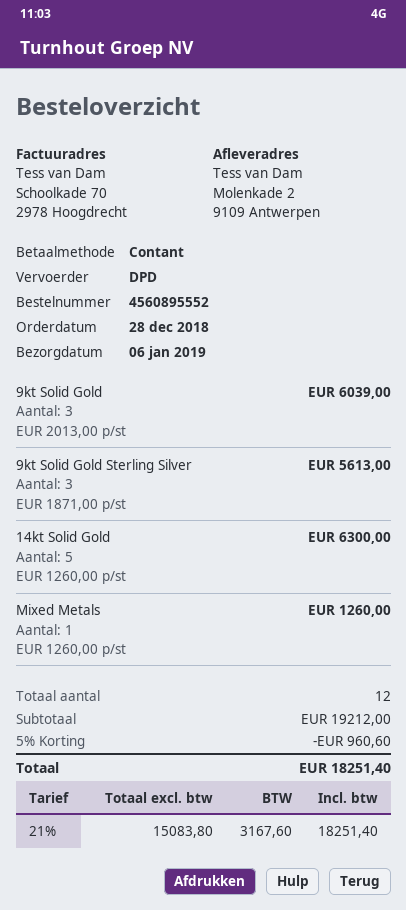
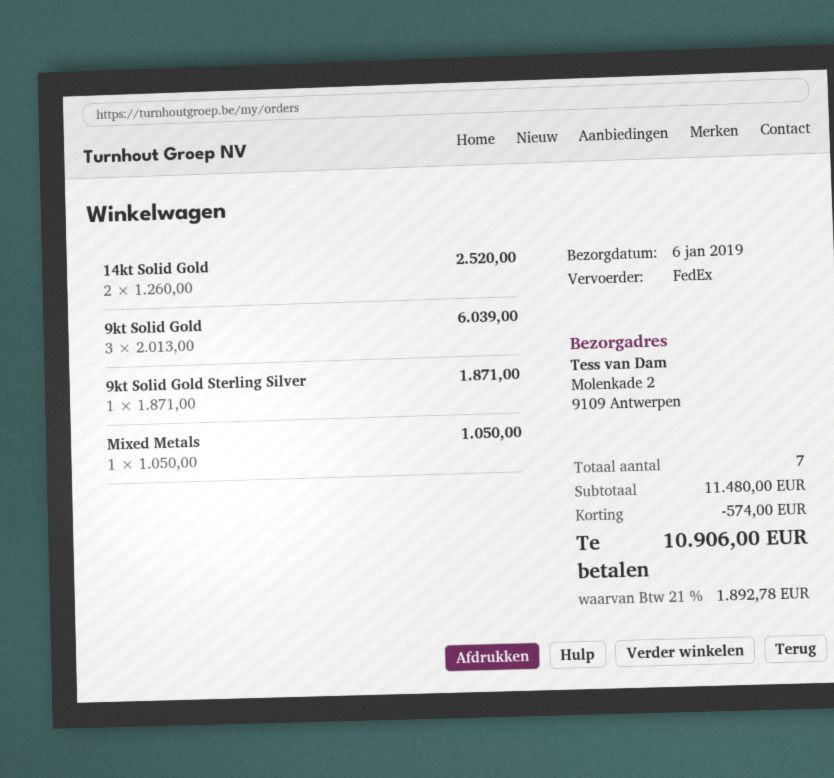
shipping method: DPD -> FedEx
9kt Solid Gold Sterling Silver: 3 x 1871.00 = 5613.00 -> 1 x 1871.00 = 1871.00
14kt Solid Gold: 5 x 1260.00 = 6300.00 -> 2 x 1260.00 = 2520.00
Mixed Metals: 1 x 1260.00 = 1260.00 -> 1 x 1050.00 = 1050.00
total quantity: 12 -> 7
subtotal: 19212.00 -> 11480.00
discount: 960.60 -> 574.00
tax: 21% = 3167.60 -> 21% = 1892.78
total: 18251.40 -> 10906.00

